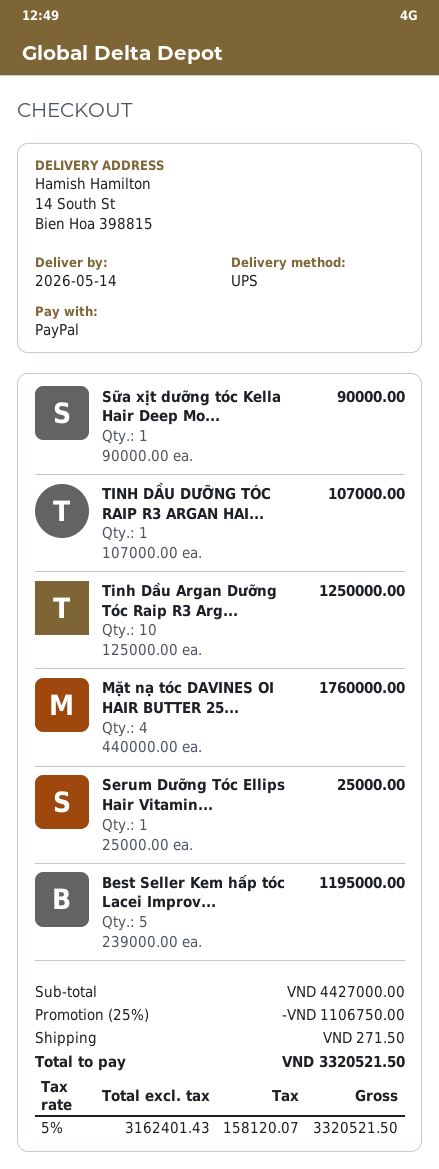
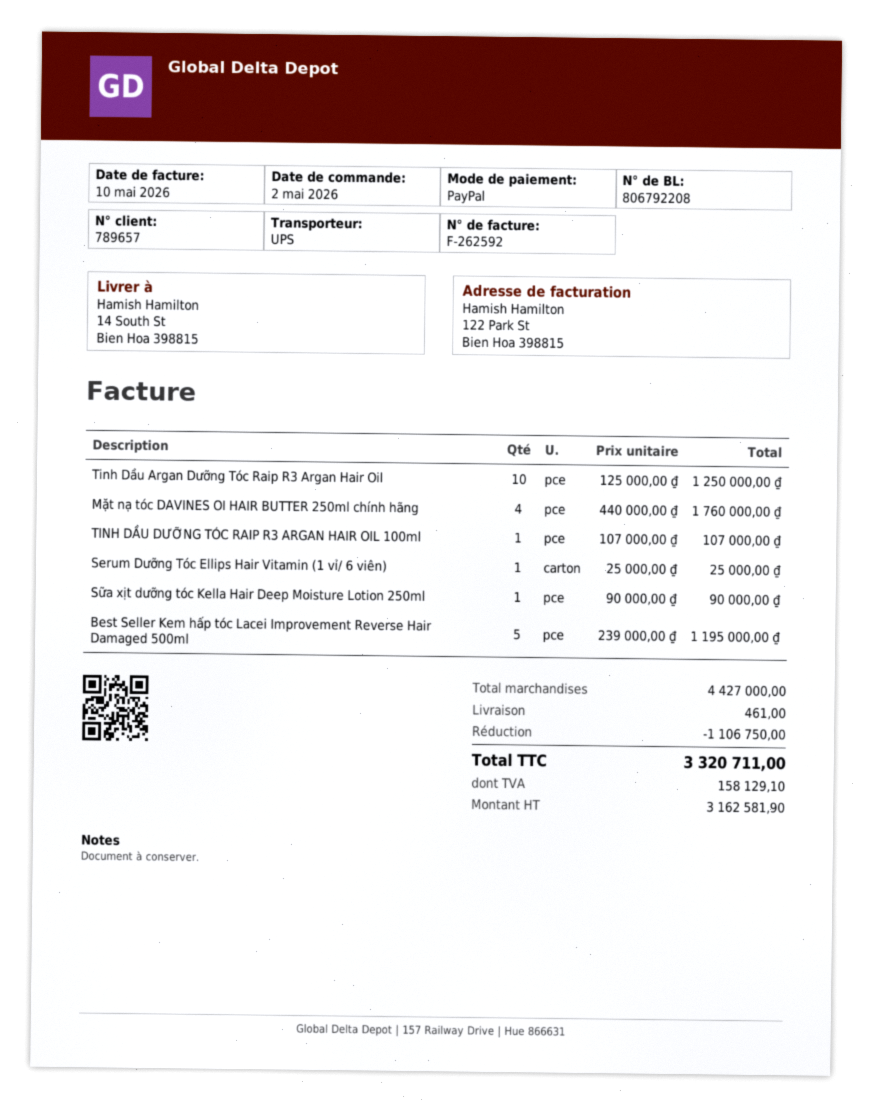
shipping: 271.50 -> 461.00
net: 3162401.43 -> 3162581.90
tax: 158120.07 -> 158129.10
total: 3320521.50 -> 3320711.00

